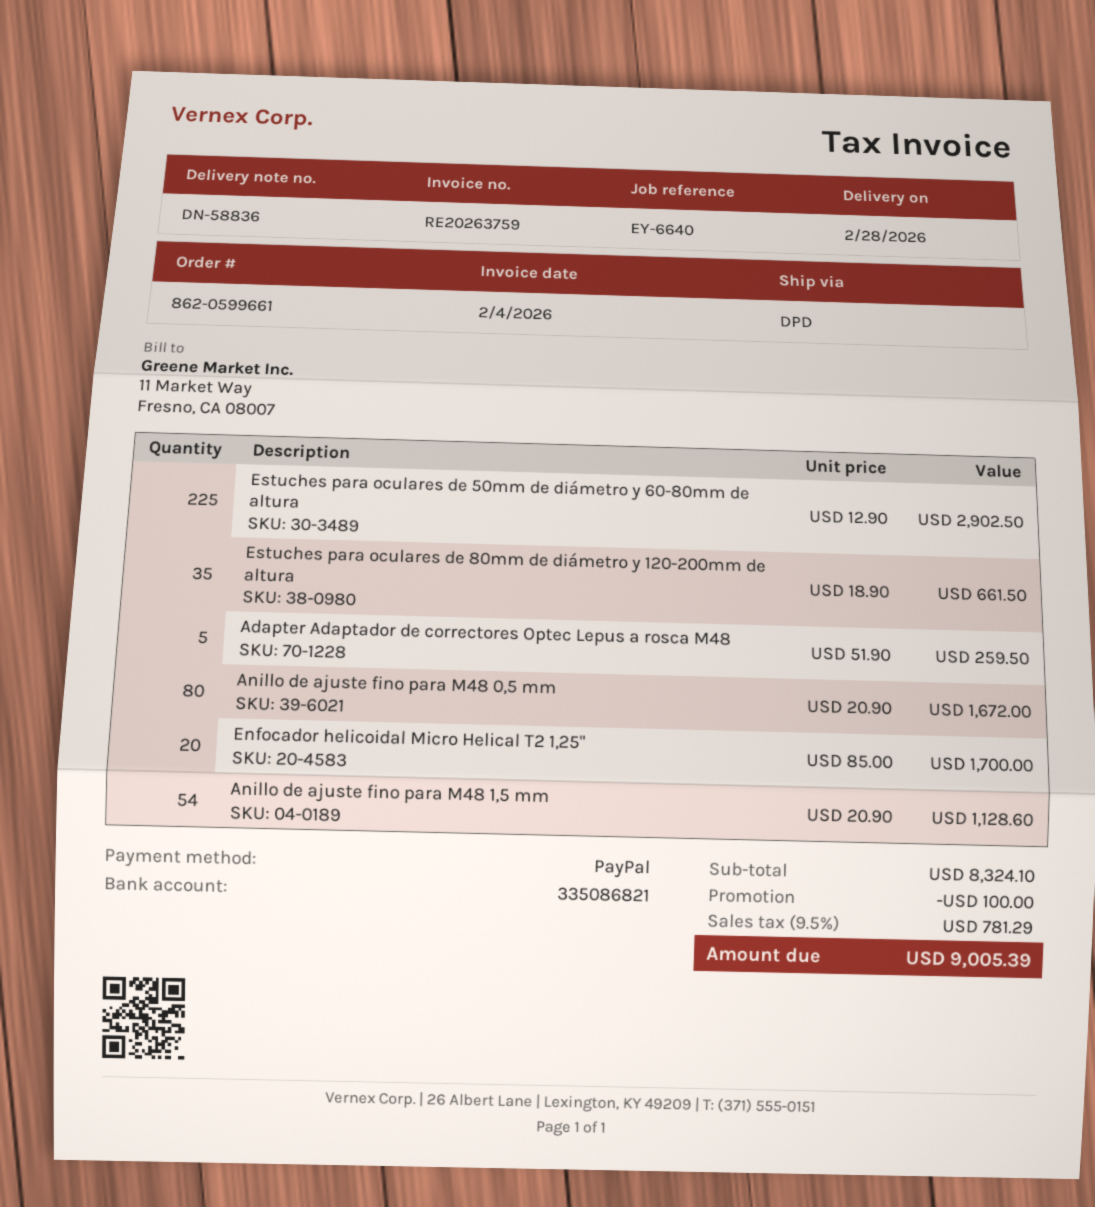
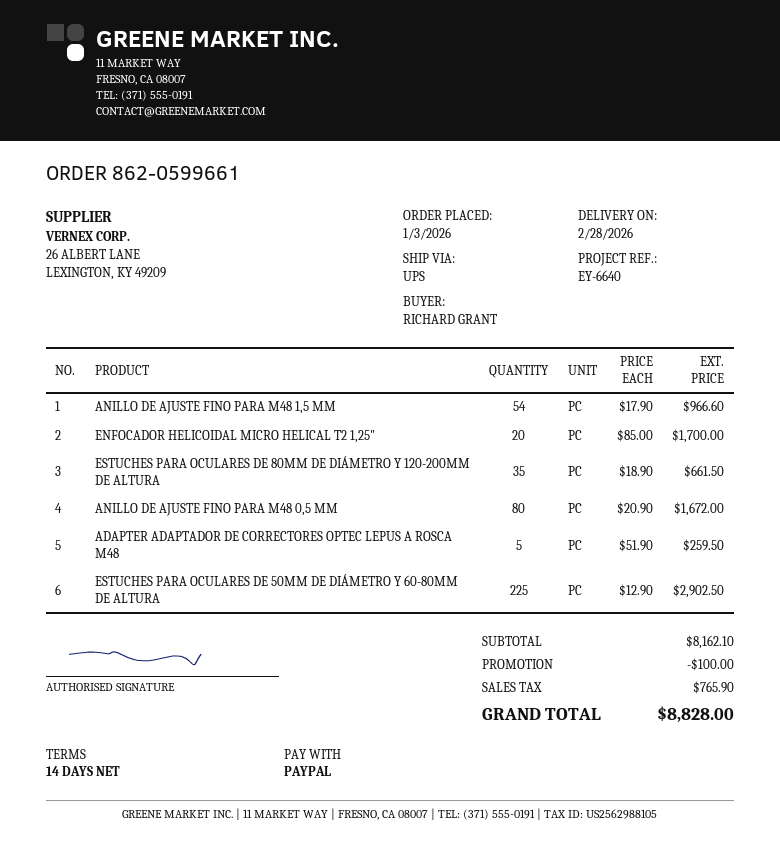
shipping method: DPD -> UPS
Anillo de ajuste fino para M48 1,5 mm: 54 x 20.90 = 1128.60 -> 54 x 17.90 = 966.60
subtotal: 8324.10 -> 8162.10
tax: 781.29 -> 765.90
total: 9005.39 -> 8828.00

